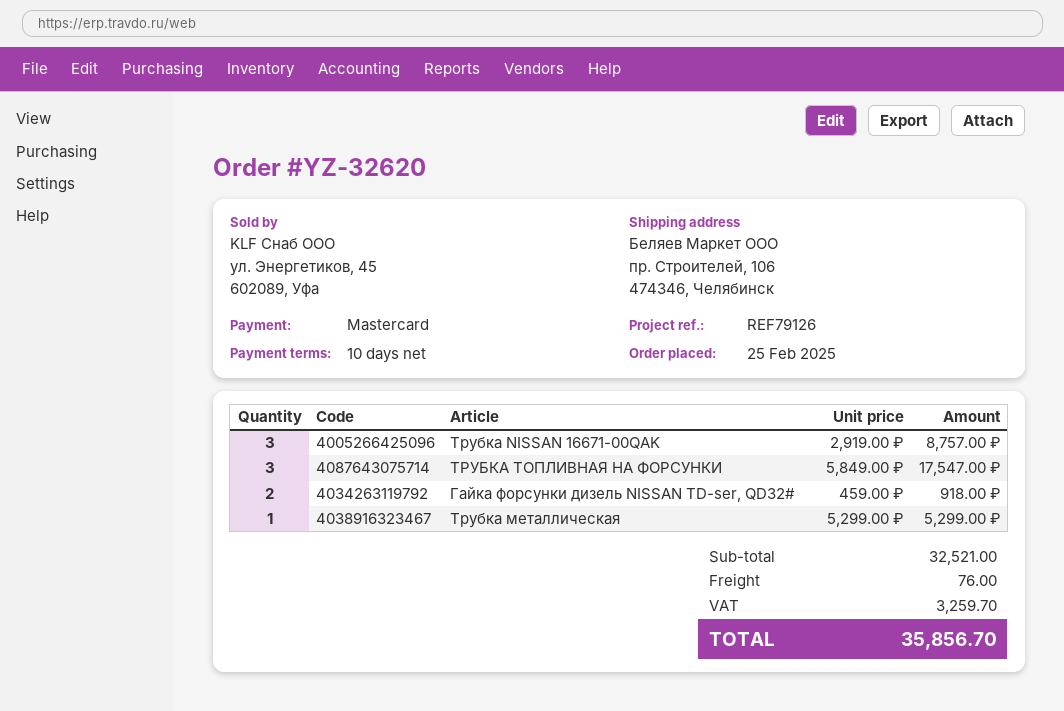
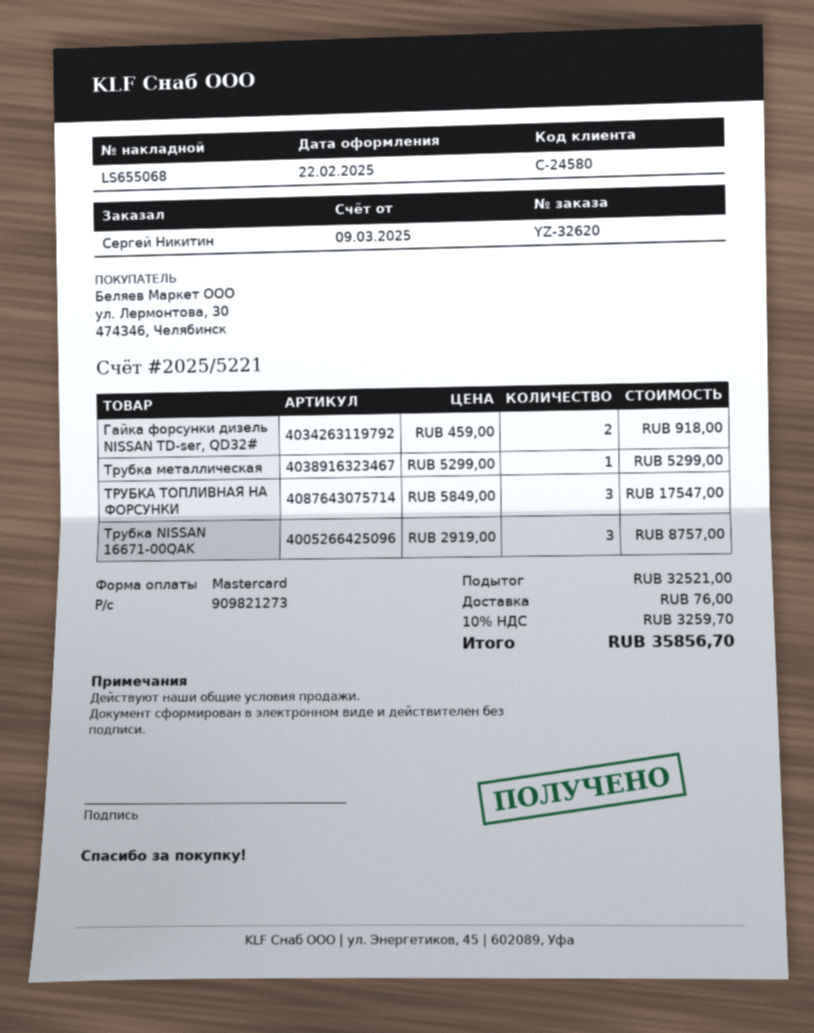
order date: 2025-02-25 -> 2025-02-22

